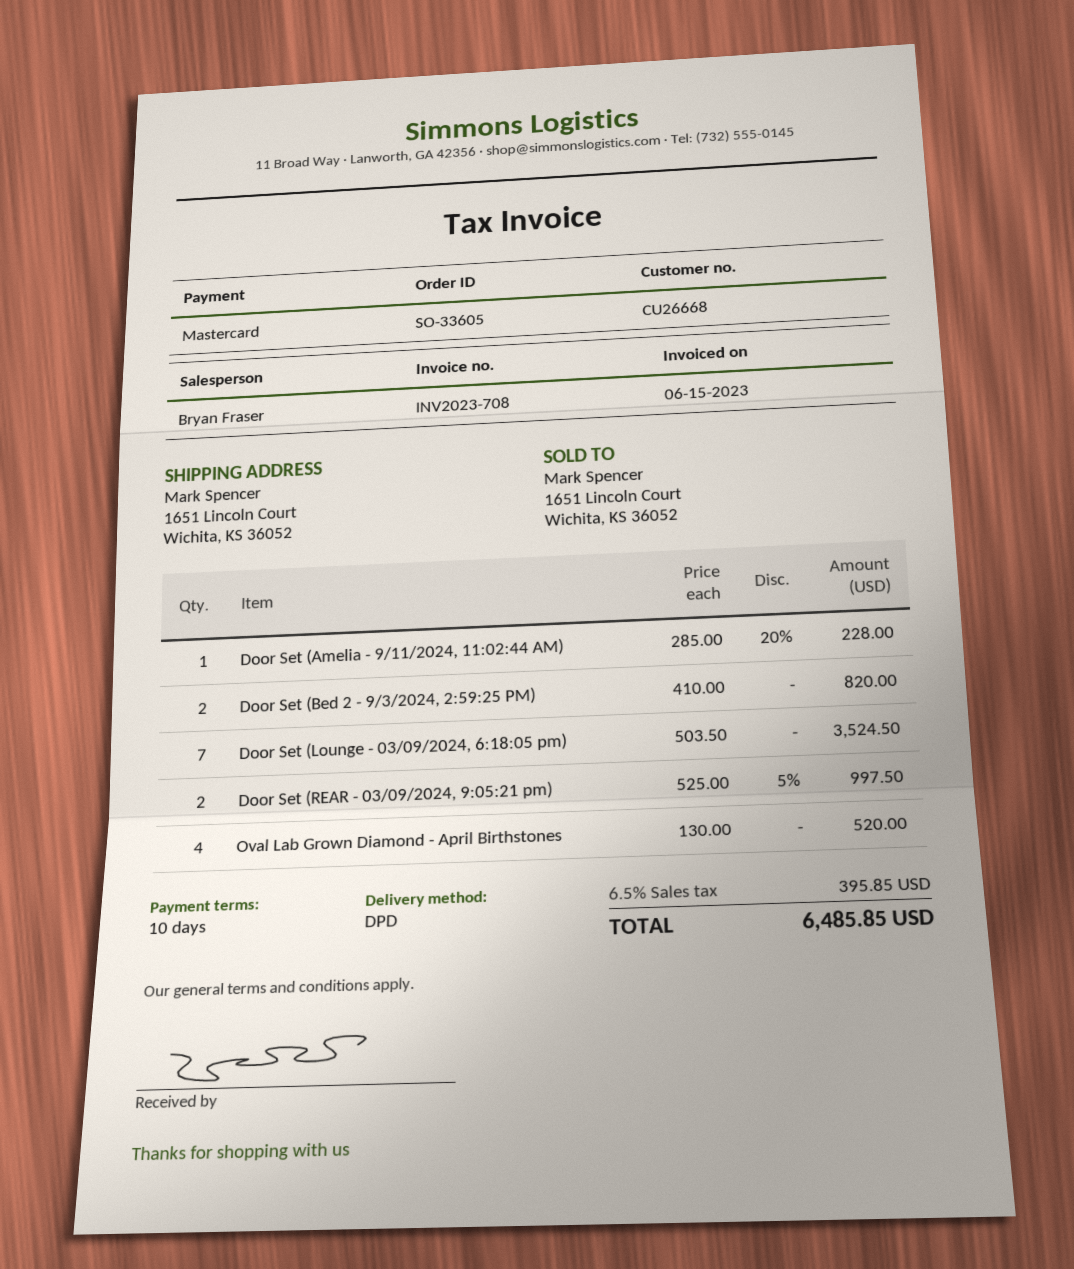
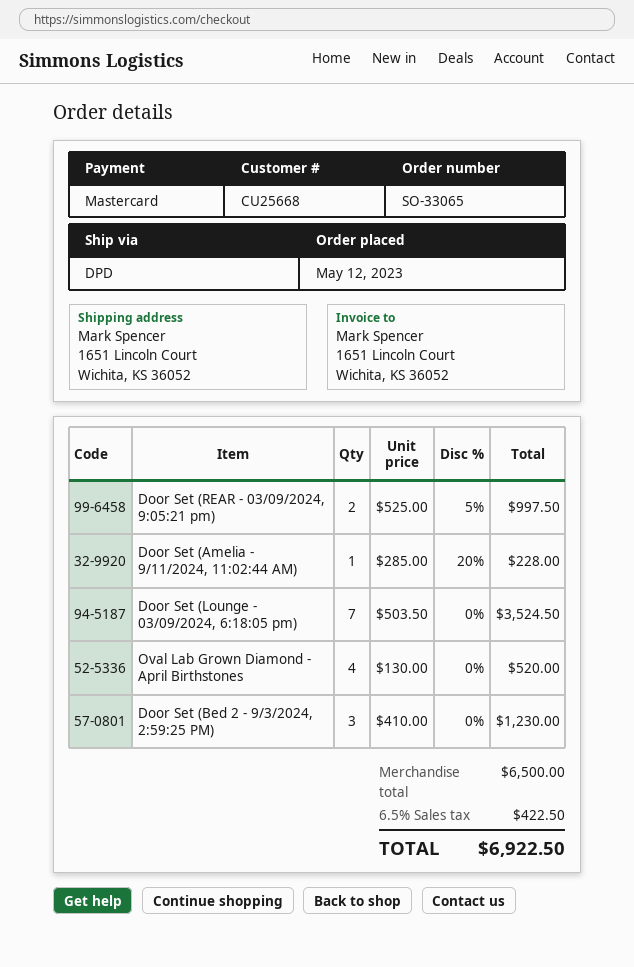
order number: SO-33605 -> SO-33065
customer number: CU26668 -> CU25668
Door Set (Bed 2 - 9/3/2024, 2:59:25 PM): 2 x 410.00 = 820.00 -> 3 x 410.00 = 1230.00
tax: 6.5% = 395.85 -> 6.5% = 422.50
total: 6485.85 -> 6922.50

